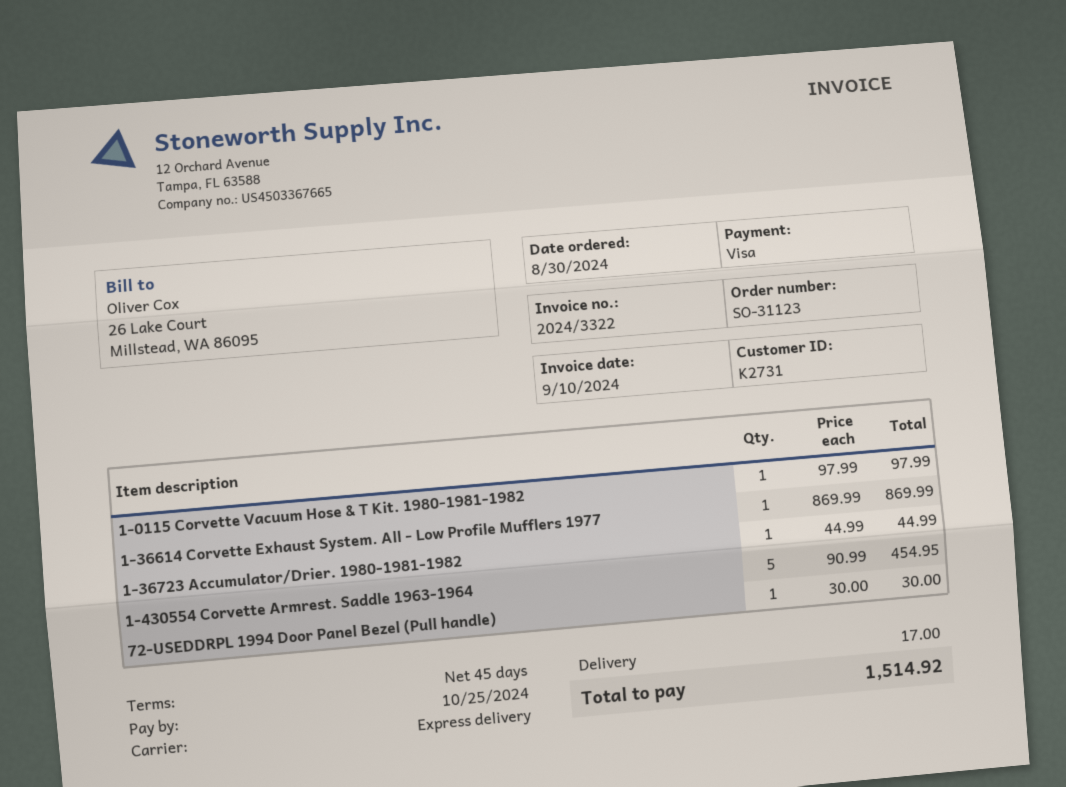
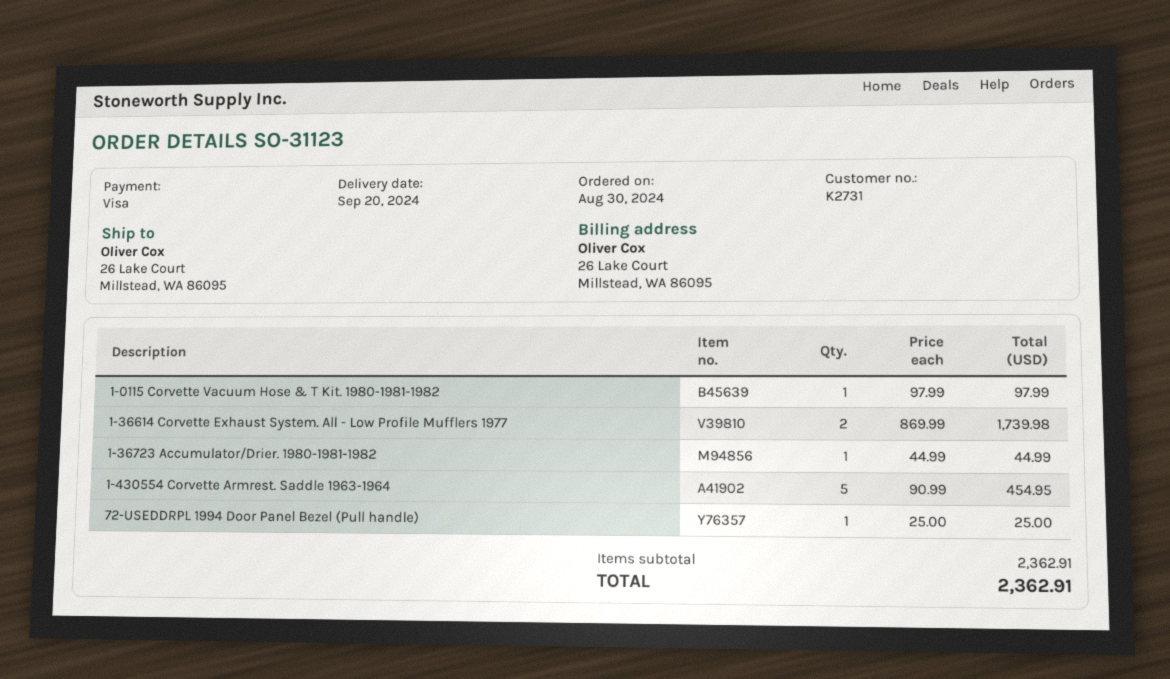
1-36614 Corvette Exhaust System. All - Low Profile Mufflers 1977: 1 x 869.99 = 869.99 -> 2 x 869.99 = 1739.98
72-USEDDRPL 1994 Door Panel Bezel (Pull handle): 1 x 30.00 = 30.00 -> 1 x 25.00 = 25.00
shipping: 17.00 -> none
total: 1514.92 -> 2362.91

